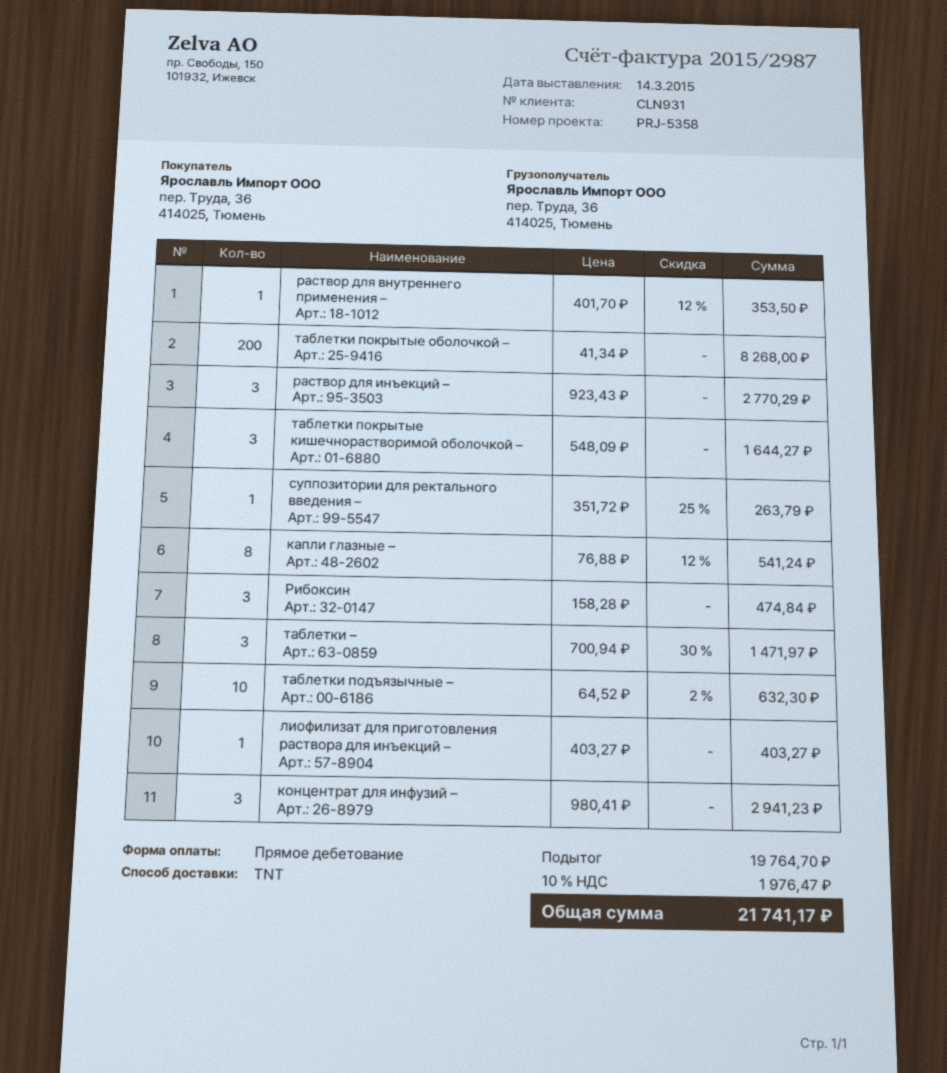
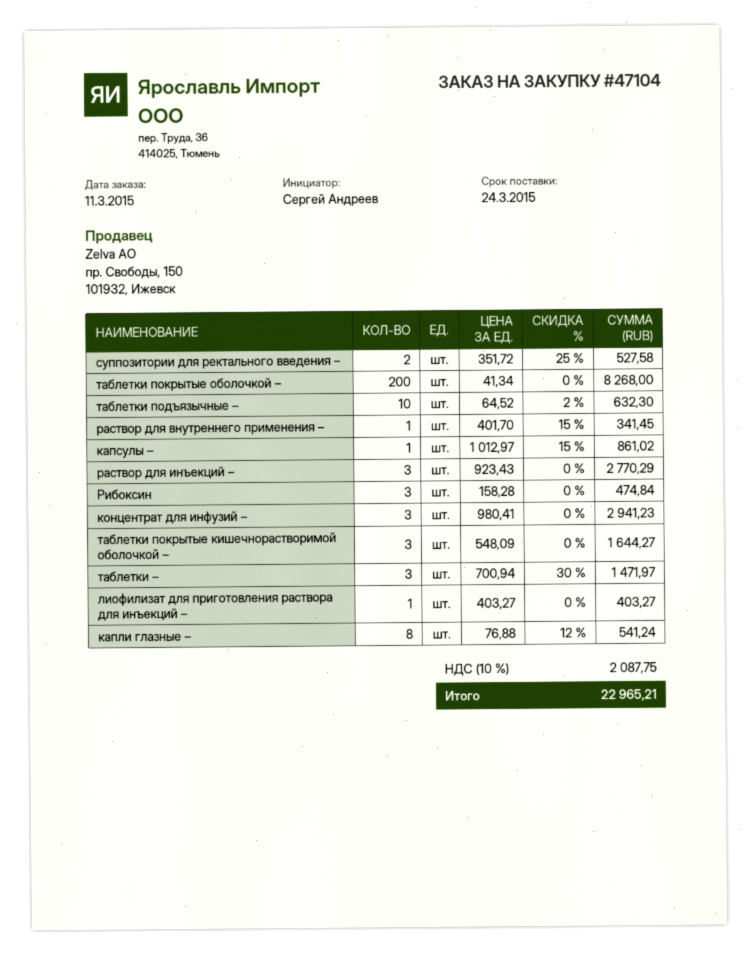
раствор для внутреннего применения –: 1 x 401.70 - 12% = 353.50 -> 1 x 401.70 - 15% = 341.45
суппозитории для ректального введения –: 1 x 351.72 - 25% = 263.79 -> 2 x 351.72 - 25% = 527.58
капсулы –: none -> 1 x 1012.97 - 15% = 861.02
tax: 10% = 1976.47 -> 10% = 2087.75
total: 21741.17 -> 22965.21

